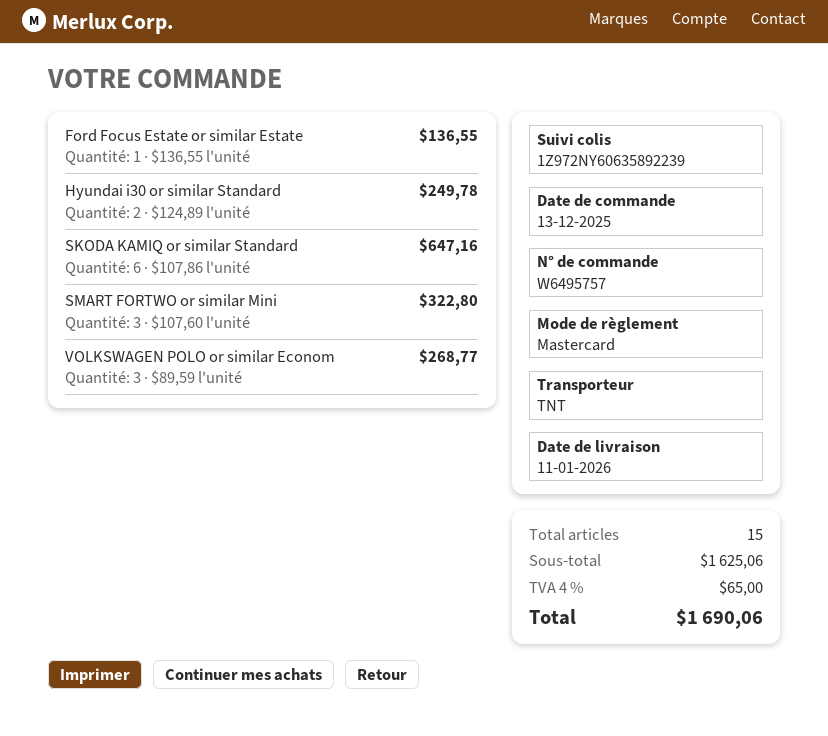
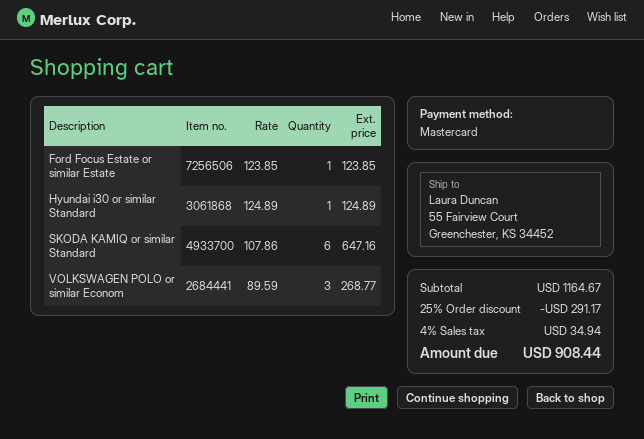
Ford Focus Estate or similar Estate: 1 x 136.55 = 136.55 -> 1 x 123.85 = 123.85
Hyundai i30 or similar Standard: 2 x 124.89 = 249.78 -> 1 x 124.89 = 124.89
SMART FORTWO or similar Mini: 3 x 107.60 = 322.80 -> none
subtotal: 1625.06 -> 1164.67
discount: none -> 25% = 291.17
tax: 4% = 65.00 -> 4% = 34.94
total: 1690.06 -> 908.44

